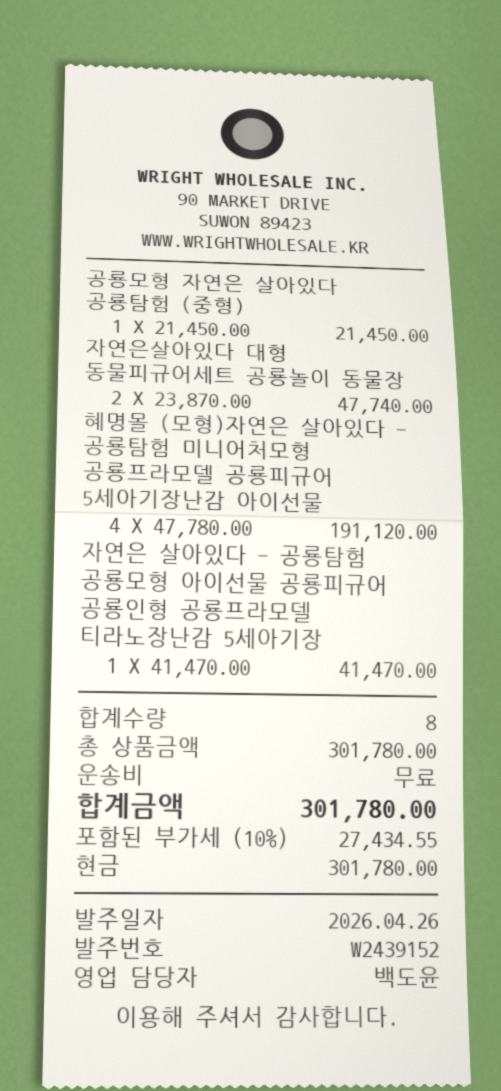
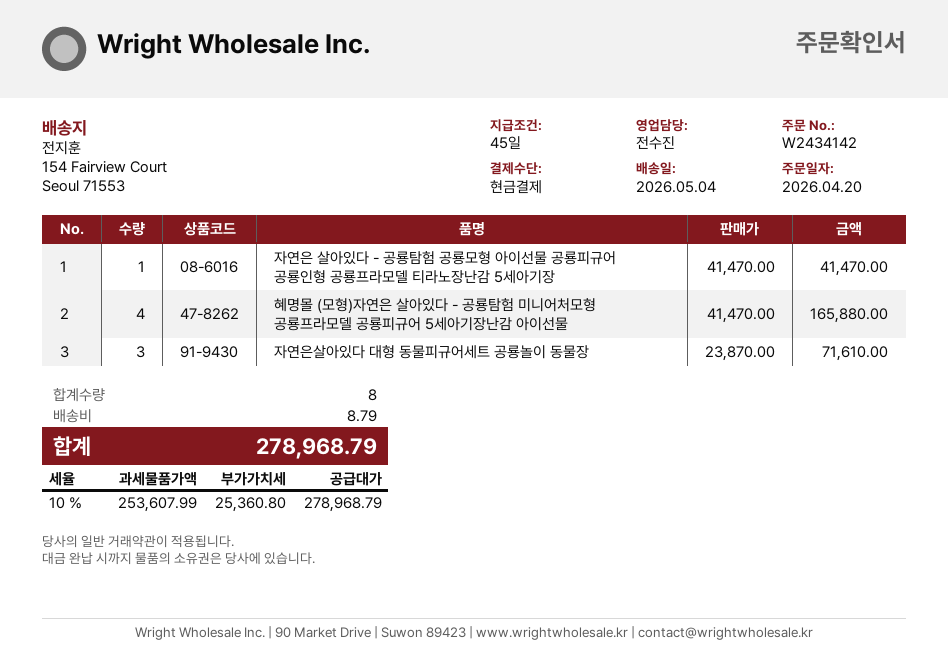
order number: W2439152 -> W2434142
order date: 2026-04-26 -> 2026-04-20
sales rep: 백도윤 -> 전수진
공룡모형 자연은 살아있다 공룡탐험 (중형): 1 x 21450.00 = 21450.00 -> none
자연은살아있다 대형 동물피규어세트 공룡놀이 동물장: 2 x 23870.00 = 47740.00 -> 3 x 23870.00 = 71610.00
혜명몰 (모형)자연은 살아있다 - 공룡탐험 미니어처모형 공룡프라모델 공룡피규어 5세아기장난감 아이선물: 4 x 47780.00 = 191120.00 -> 4 x 41470.00 = 165880.00
shipping: 0.00 -> 8.79
tax: 10% = 27434.55 -> 10% = 25360.80
total: 301780.00 -> 278968.79

